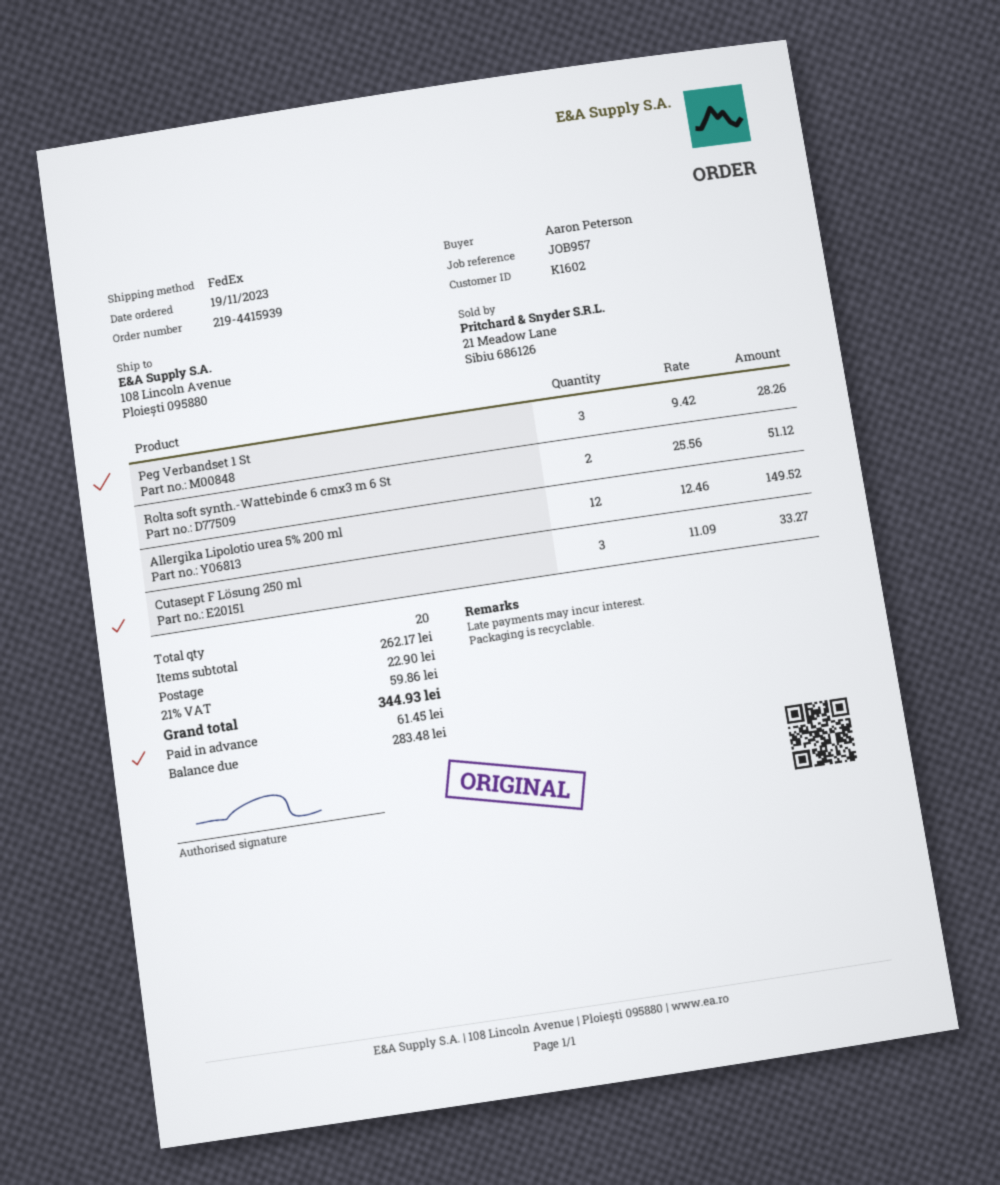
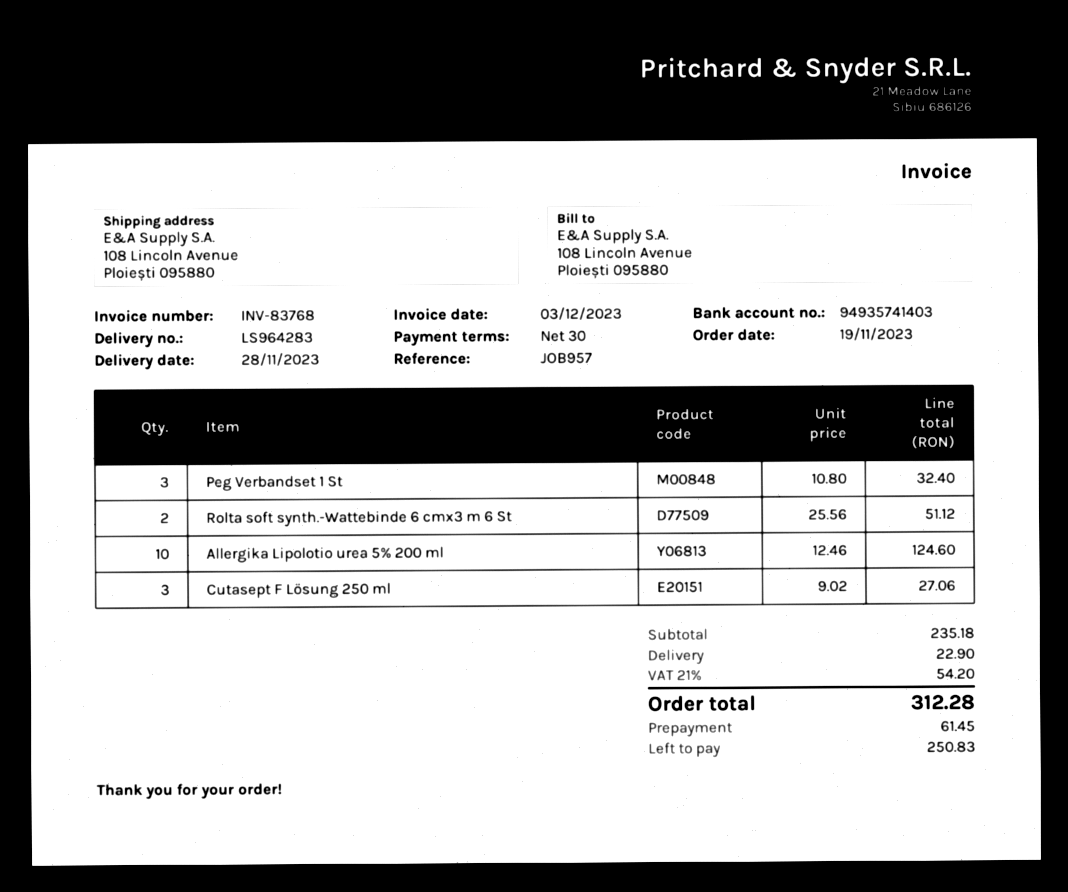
Peg Verbandset 1 St: 3 x 9.42 = 28.26 -> 3 x 10.80 = 32.40
Allergika Lipolotio urea 5% 200 ml: 12 x 12.46 = 149.52 -> 10 x 12.46 = 124.60
Cutasept F Lösung 250 ml: 3 x 11.09 = 33.27 -> 3 x 9.02 = 27.06
subtotal: 262.17 -> 235.18
tax: 21% = 59.86 -> 21% = 54.20
total: 344.93 -> 312.28
balance: 283.48 -> 250.83

